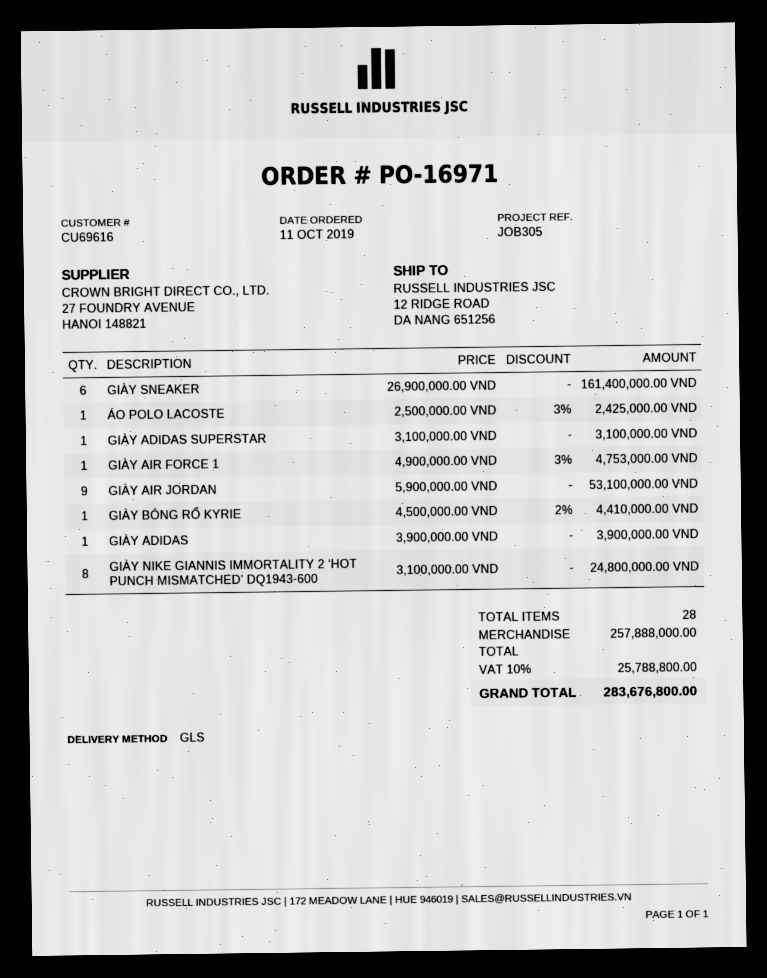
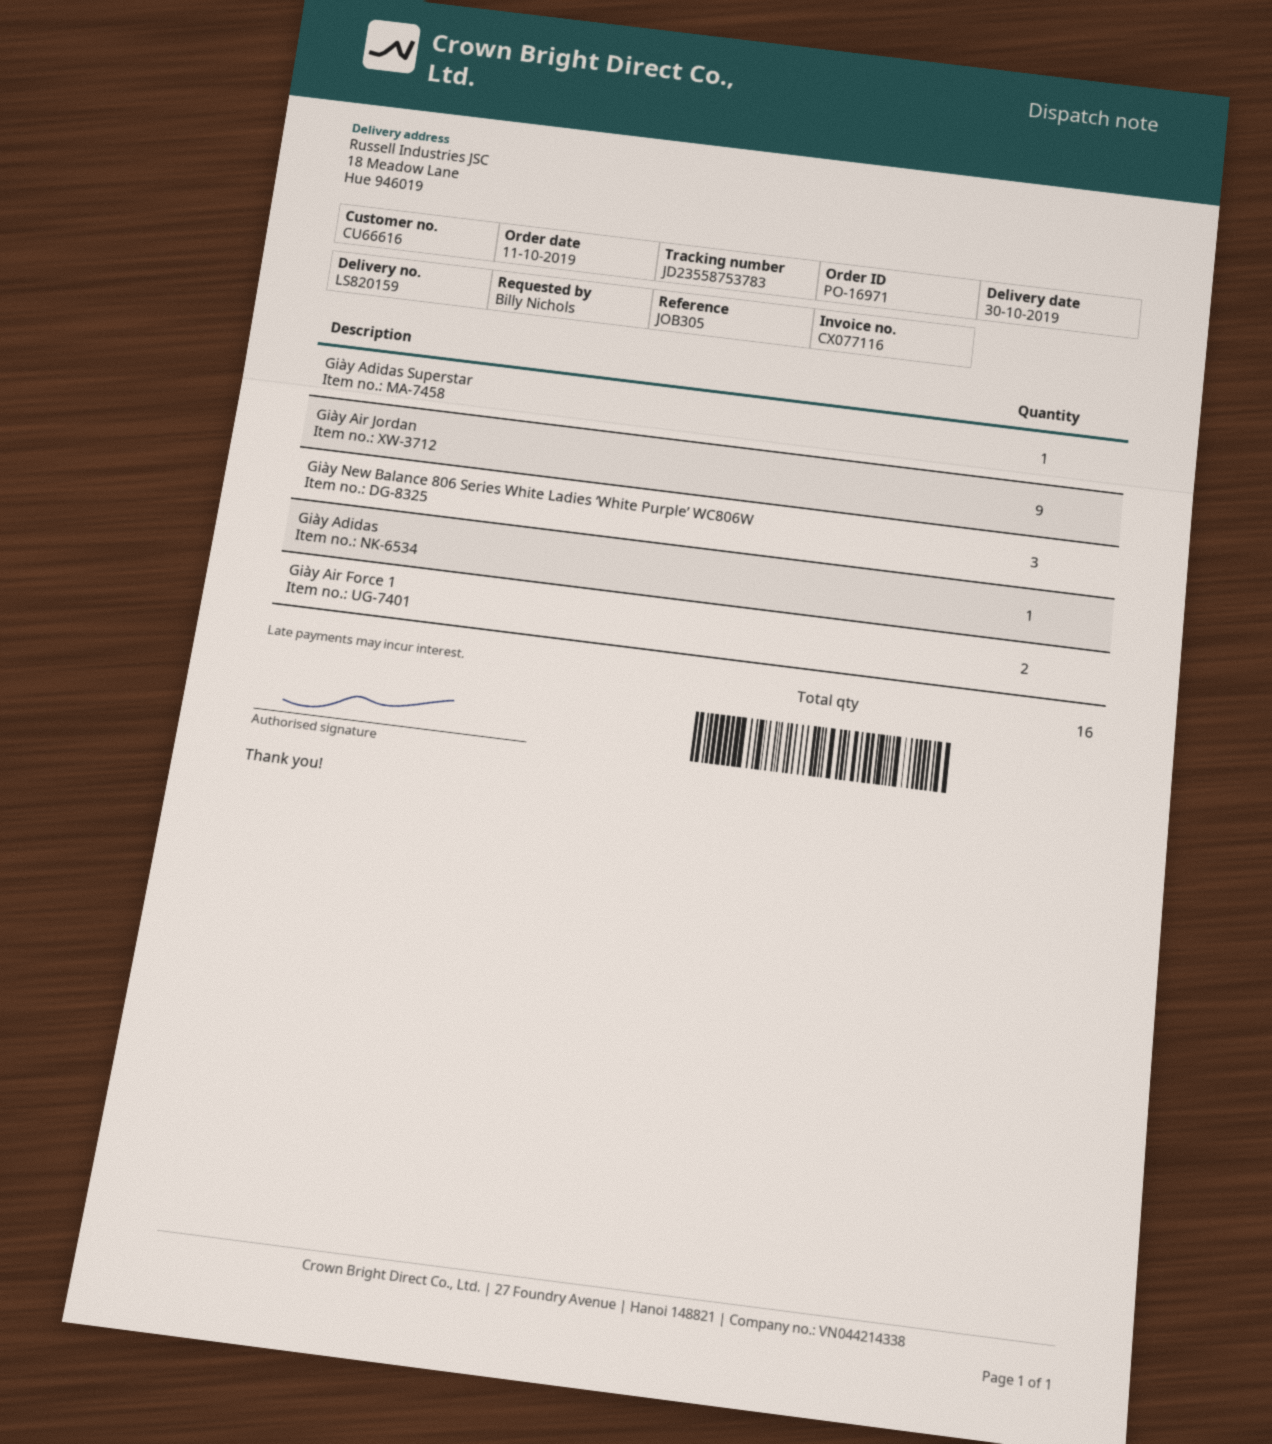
customer number: CU69616 -> CU66616
ship to: 12 RIDGE ROAD, DA NANG 651256 -> 18 Meadow Lane, Hue 946019
GIÀY SNEAKER: 6 -> none
ÁO POLO LACOSTE: 1 -> none
GIÀY AIR FORCE 1: 1 -> 2
GIÀY BÓNG RỔ KYRIE: 1 -> none
GIÀY NIKE GIANNIS IMMORTALITY 2 ‘HOT PUNCH MISMATCHED’ DQ1943‑600: 8 -> none
Giày New Balance 806 Series White Ladies ‘White Purple’ WC806W: none -> 3
total quantity: 28 -> 16

